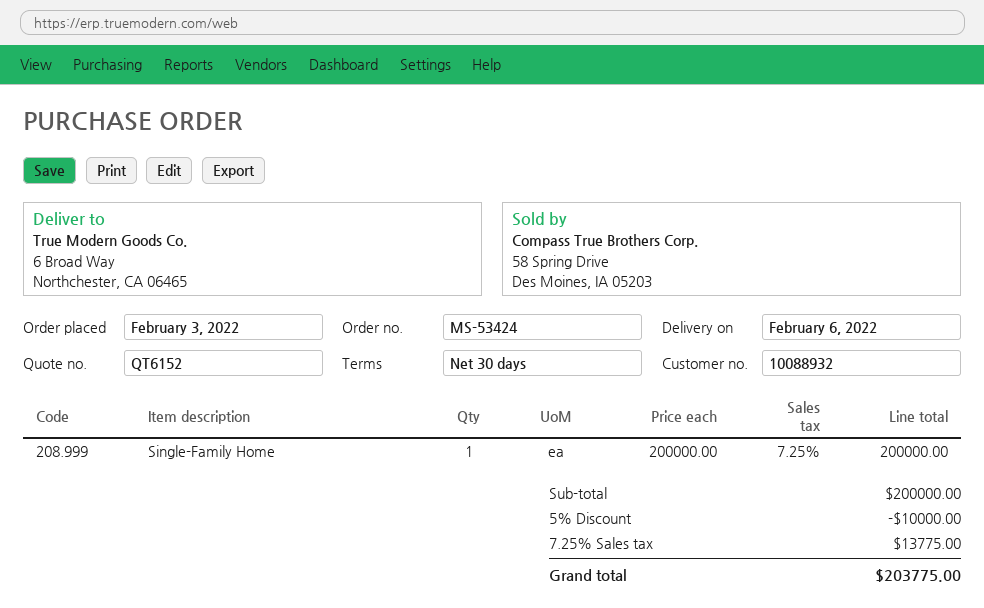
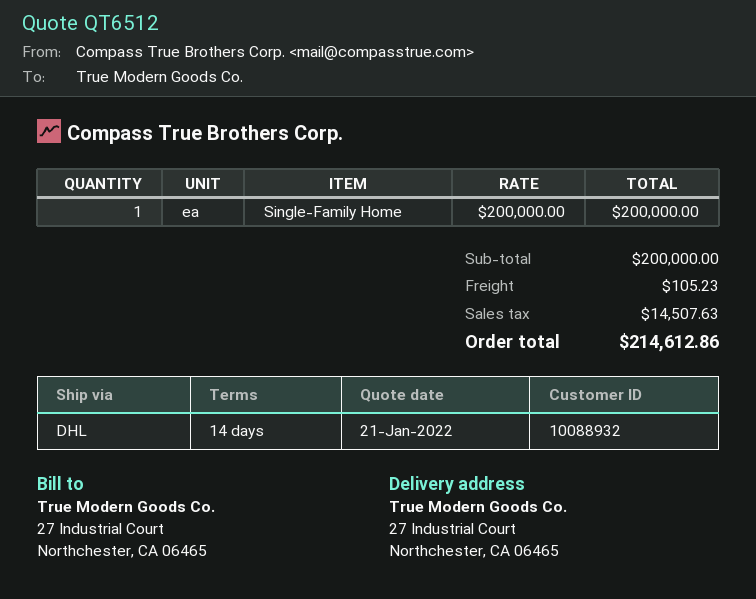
quote number: QT6152 -> QT6512
payment terms: 30 days -> 14 days
ship to: 6 Broad Way, Northchester, CA 06465 -> 27 Industrial Court, Northchester, CA 06465
discount: 5% = 10000.00 -> none
shipping: none -> 105.23
tax: 13775.00 -> 14507.63
total: 203775.00 -> 214612.86

